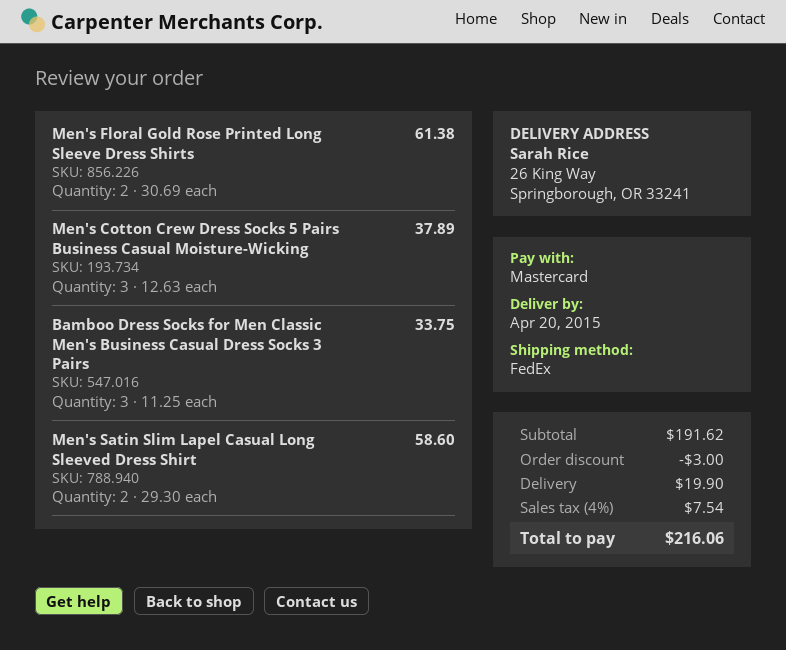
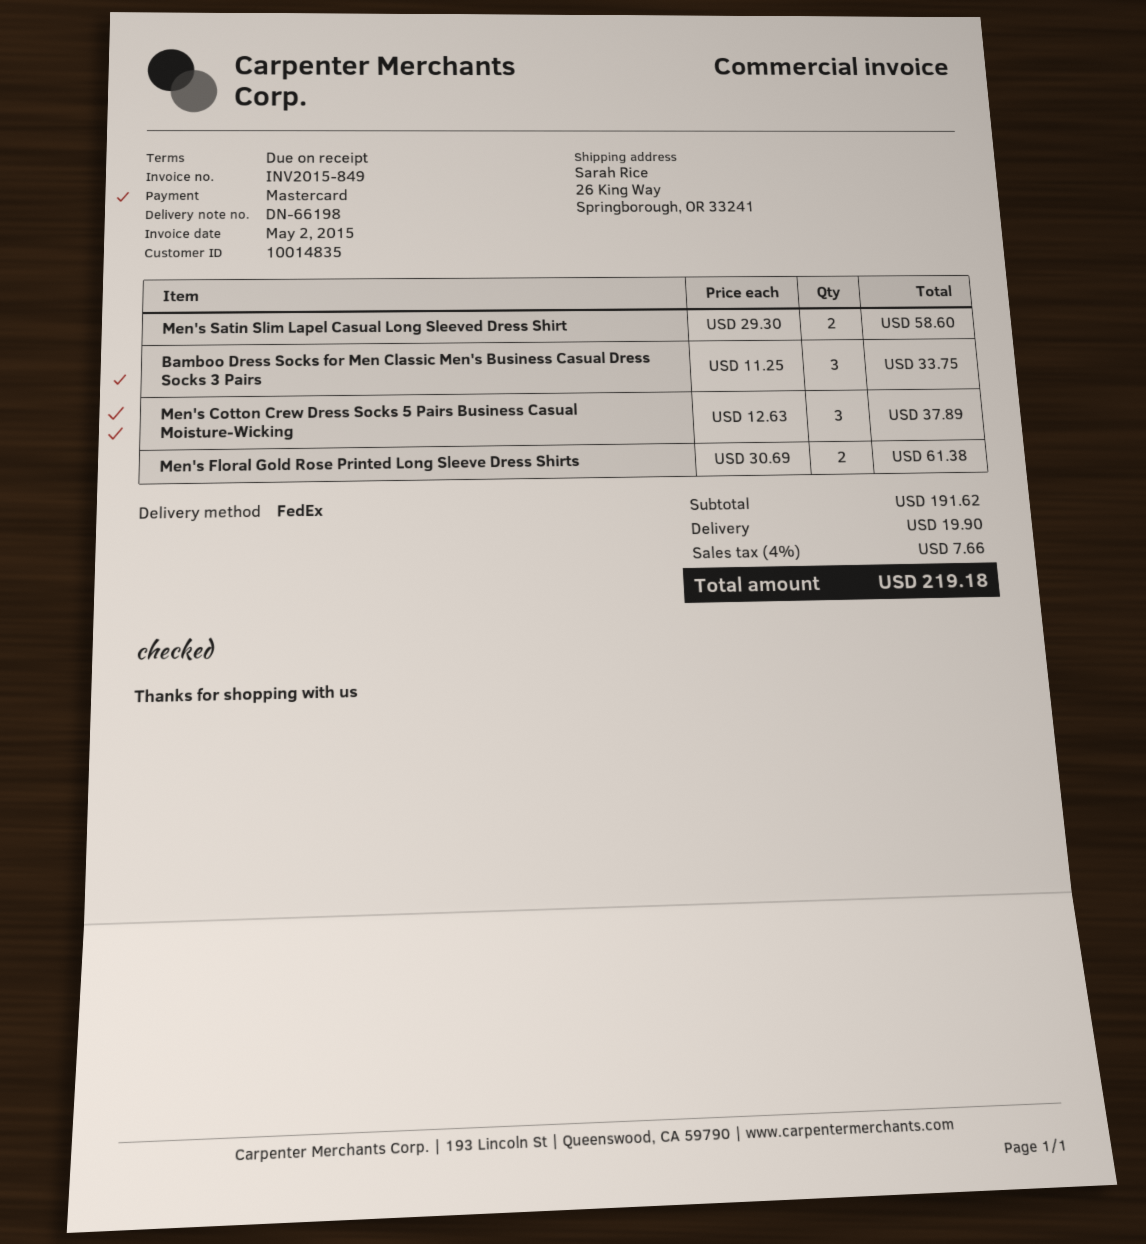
discount: 3.00 -> none
tax: 4% = 7.54 -> 4% = 7.66
total: 216.06 -> 219.18

